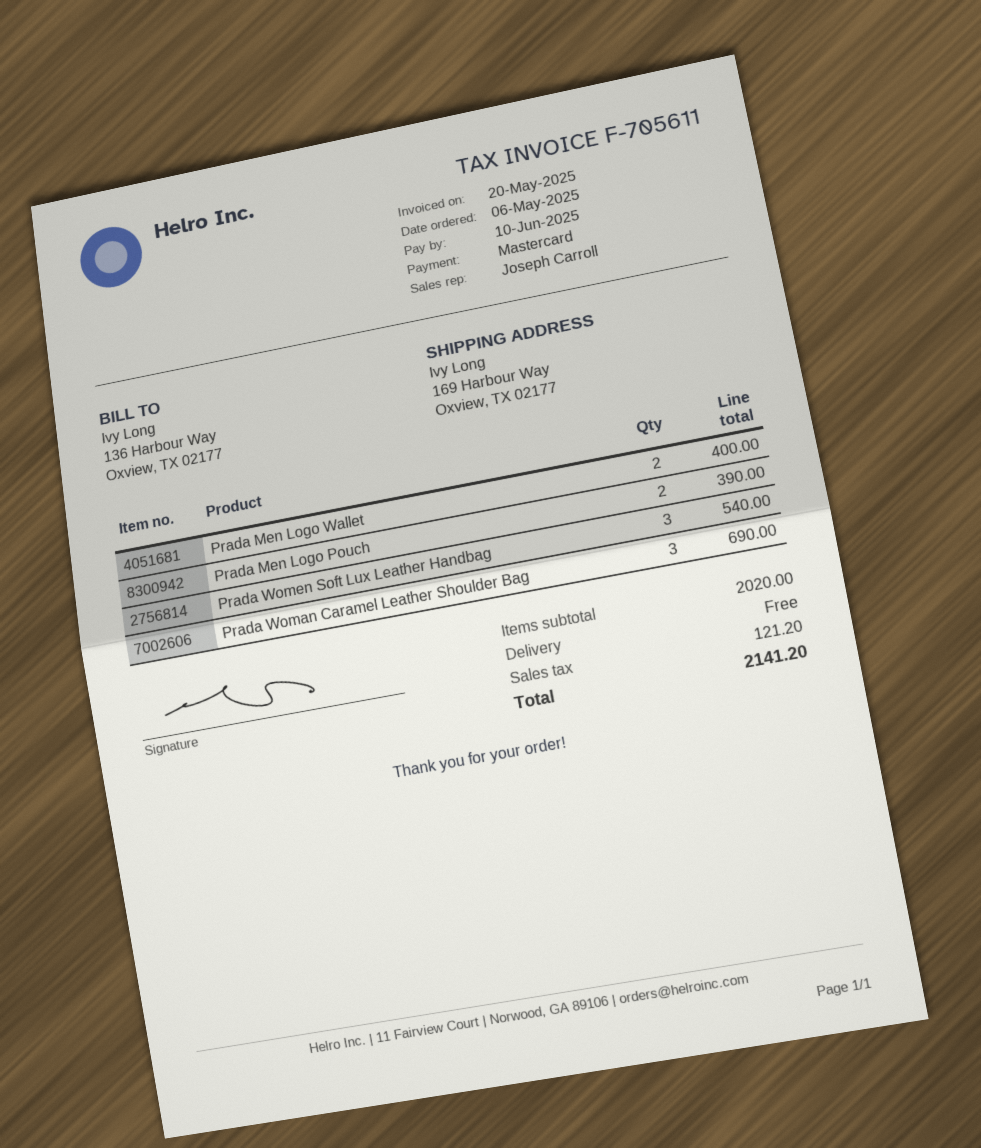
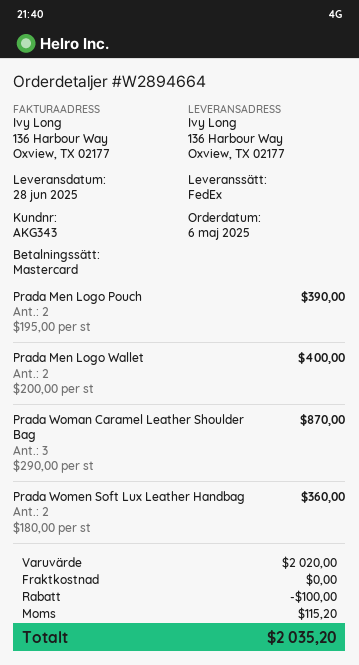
ship to: 169 Harbour Way, Oxview, TX 02177 -> 136 Harbour Way, Oxview, TX 02177
Prada Women Soft Lux Leather Handbag: 3 for 540.00 -> 2 for 360.00
Prada Woman Caramel Leather Shoulder Bag: 3 for 690.00 -> 3 for 870.00
discount: none -> 100.00
tax: 121.20 -> 115.20
total: 2141.20 -> 2035.20

